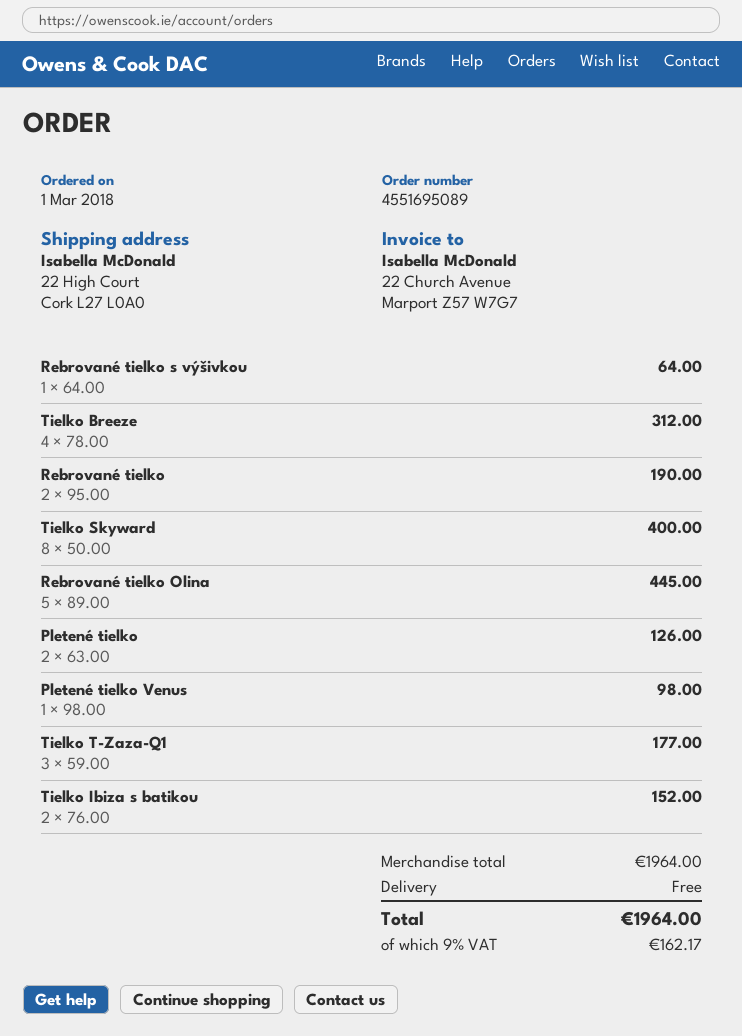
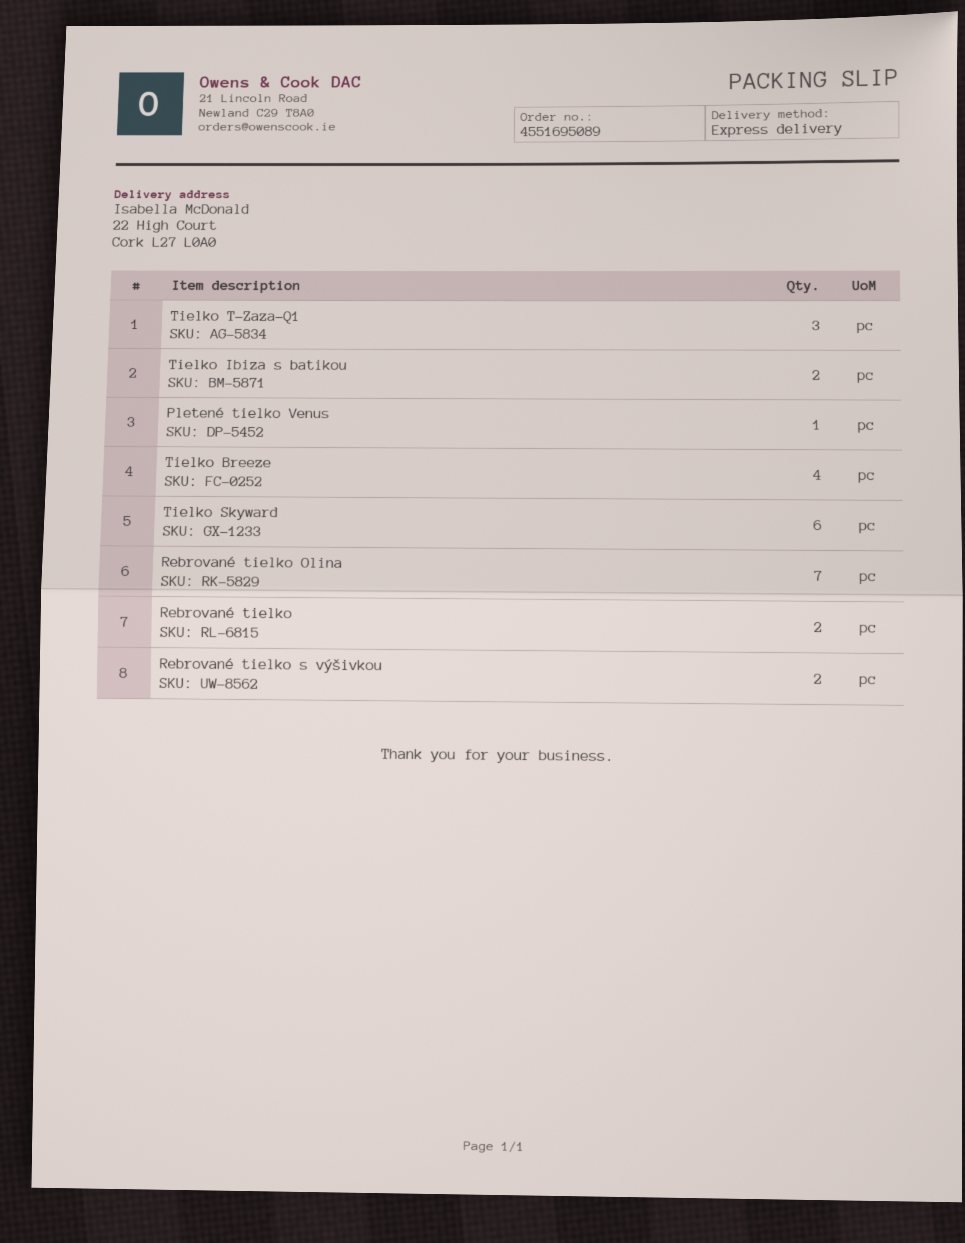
Rebrované tielko s výšivkou: 1 -> 2
Tielko Skyward: 8 -> 6
Rebrované tielko Olina: 5 -> 7
Pletené tielko: 2 -> none

